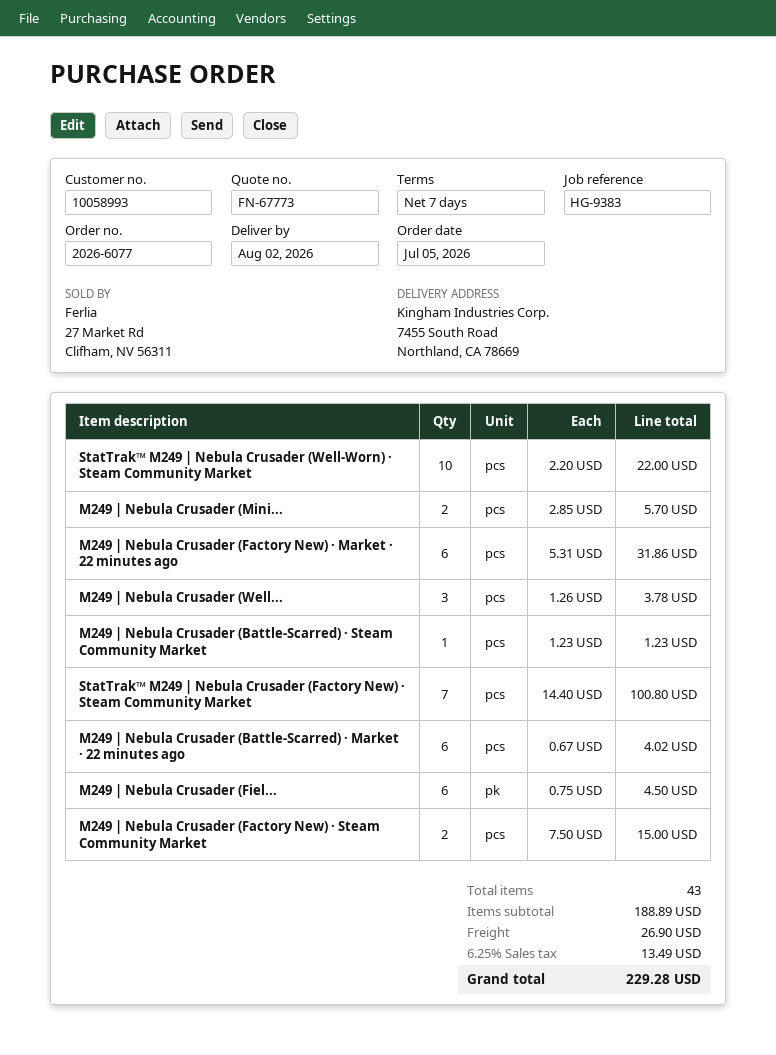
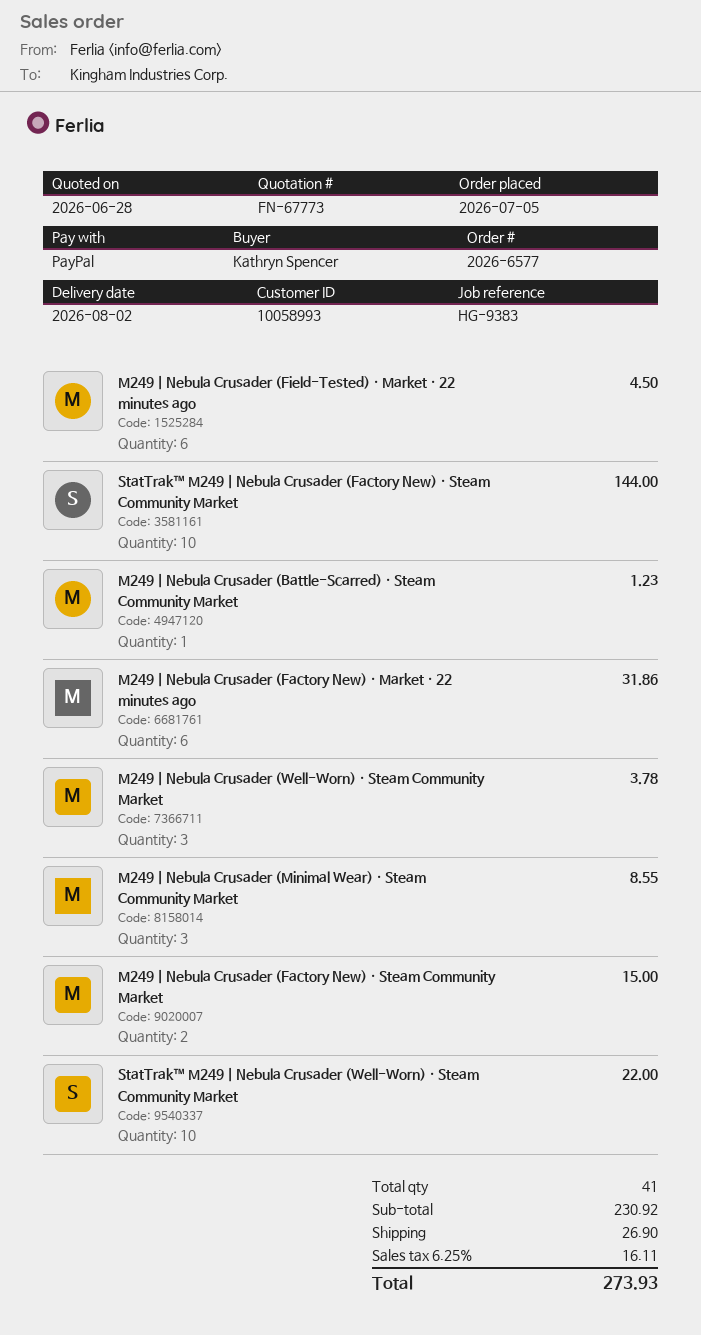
order number: 2026-6077 -> 2026-6577
M249 | Nebula Crusader (Mini...: 2 for 5.70 -> 3 for 8.55
StatTrak™ M249 | Nebula Crusader (Factory New) · Steam Community Market: 7 for 100.80 -> 10 for 144.00
M249 | Nebula Crusader (Battle-Scarred) · Market · 22 minutes ago: 6 for 4.02 -> none
total quantity: 43 -> 41
subtotal: 188.89 -> 230.92
tax: 6.25% = 13.49 -> 6.25% = 16.11
total: 229.28 -> 273.93

